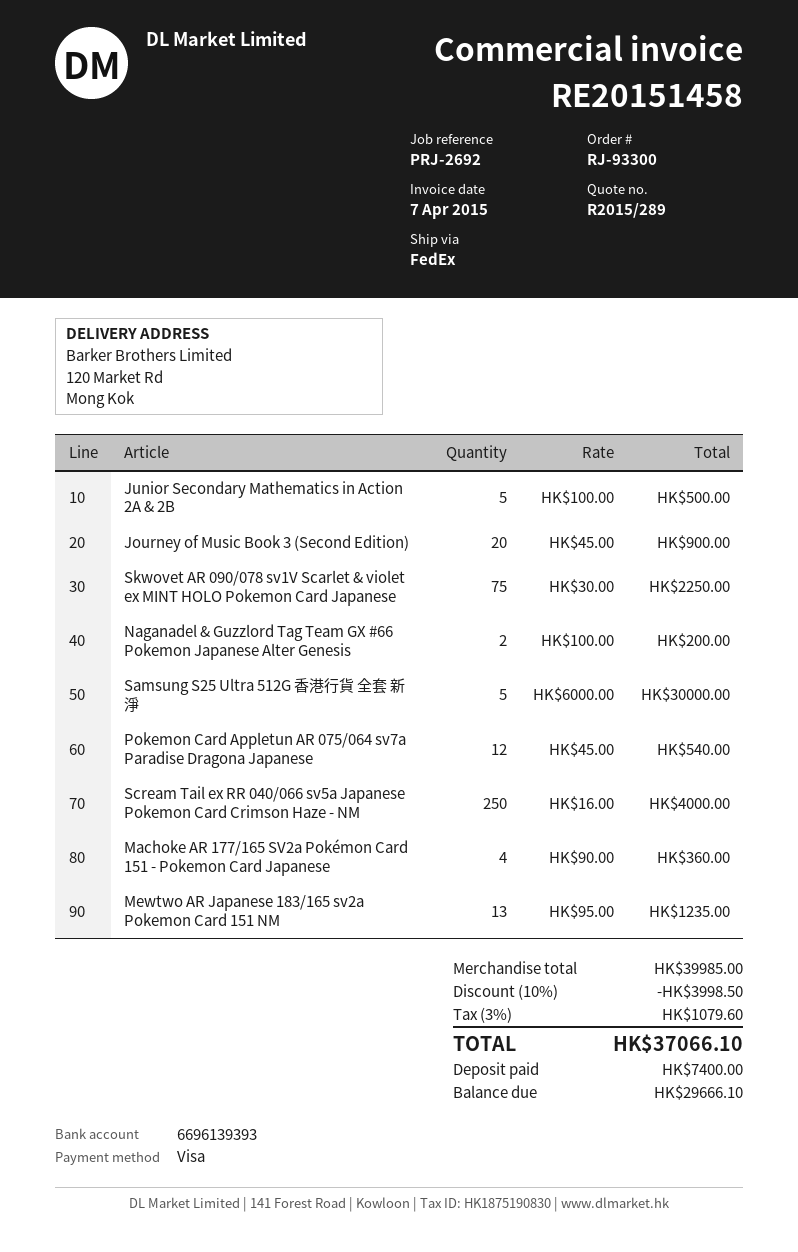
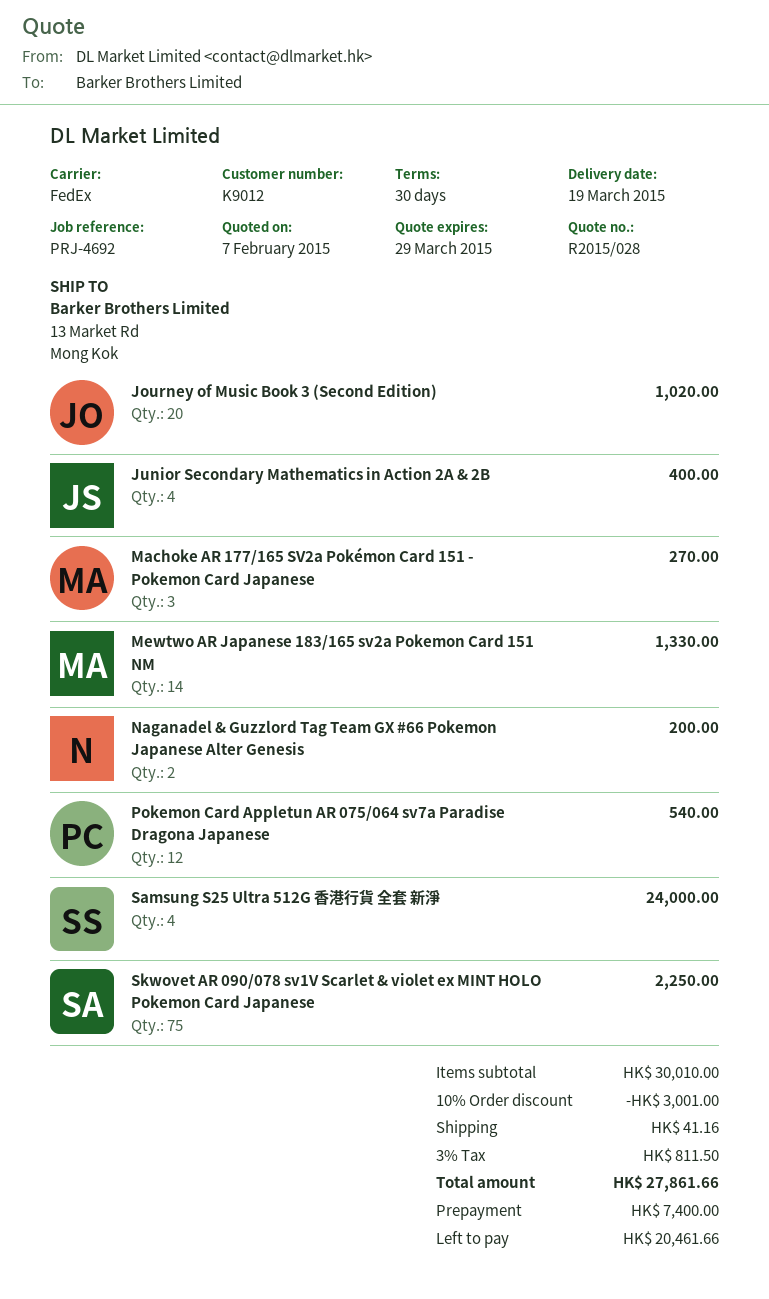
quote number: R2015/289 -> R2015/028
reference: PRJ-2692 -> PRJ-4692
ship to: 120 Market Rd, Mong Kok -> 13 Market Rd, Mong Kok
Junior Secondary Mathematics in Action 2A & 2B: 5 for 500.00 -> 4 for 400.00
Journey of Music Book 3 (Second Edition): 20 for 900.00 -> 20 for 1020.00
Samsung S25 Ultra 512G 香港行貨 全套 新淨: 5 for 30000.00 -> 4 for 24000.00
Scream Tail ex RR 040/066 sv5a Japanese Pokemon Card Crimson Haze - NM: 250 for 4000.00 -> none
Machoke AR 177/165 SV2a Pokémon Card 151 - Pokemon Card Japanese: 4 for 360.00 -> 3 for 270.00
Mewtwo AR Japanese 183/165 sv2a Pokemon Card 151 NM: 13 for 1235.00 -> 14 for 1330.00
subtotal: 39985.00 -> 30010.00
discount: 10% = 3998.50 -> 10% = 3001.00
shipping: none -> 41.16
tax: 3% = 1079.60 -> 3% = 811.50
total: 37066.10 -> 27861.66
balance: 29666.10 -> 20461.66

